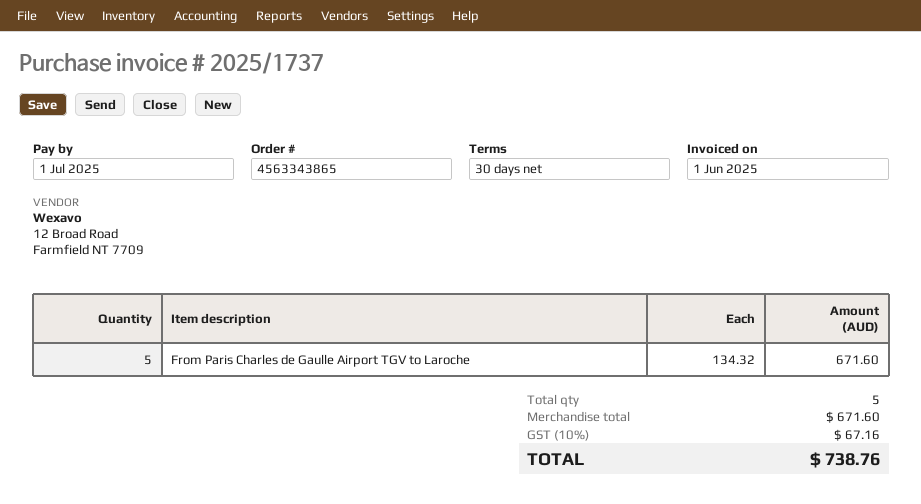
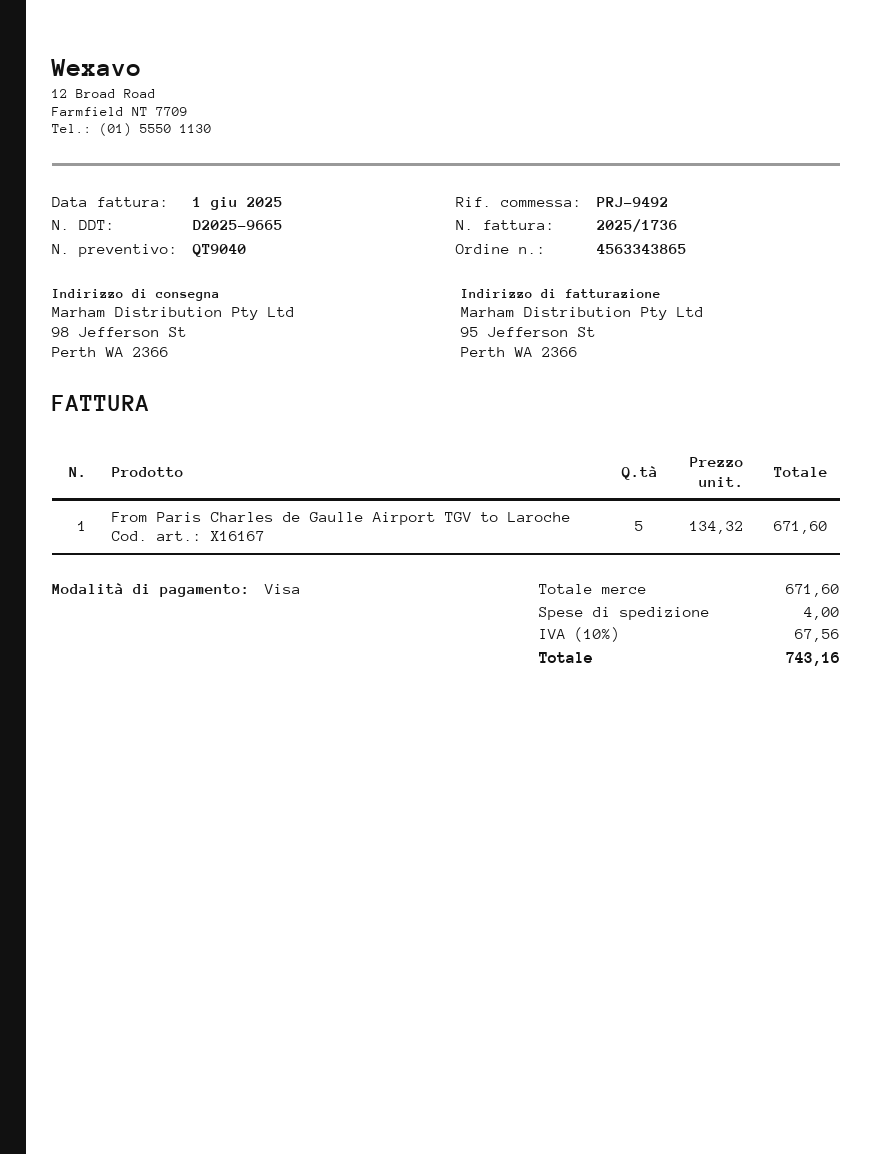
invoice number: 2025/1737 -> 2025/1736
shipping: none -> 4.00
tax: 10% = 67.16 -> 10% = 67.56
total: 738.76 -> 743.16

